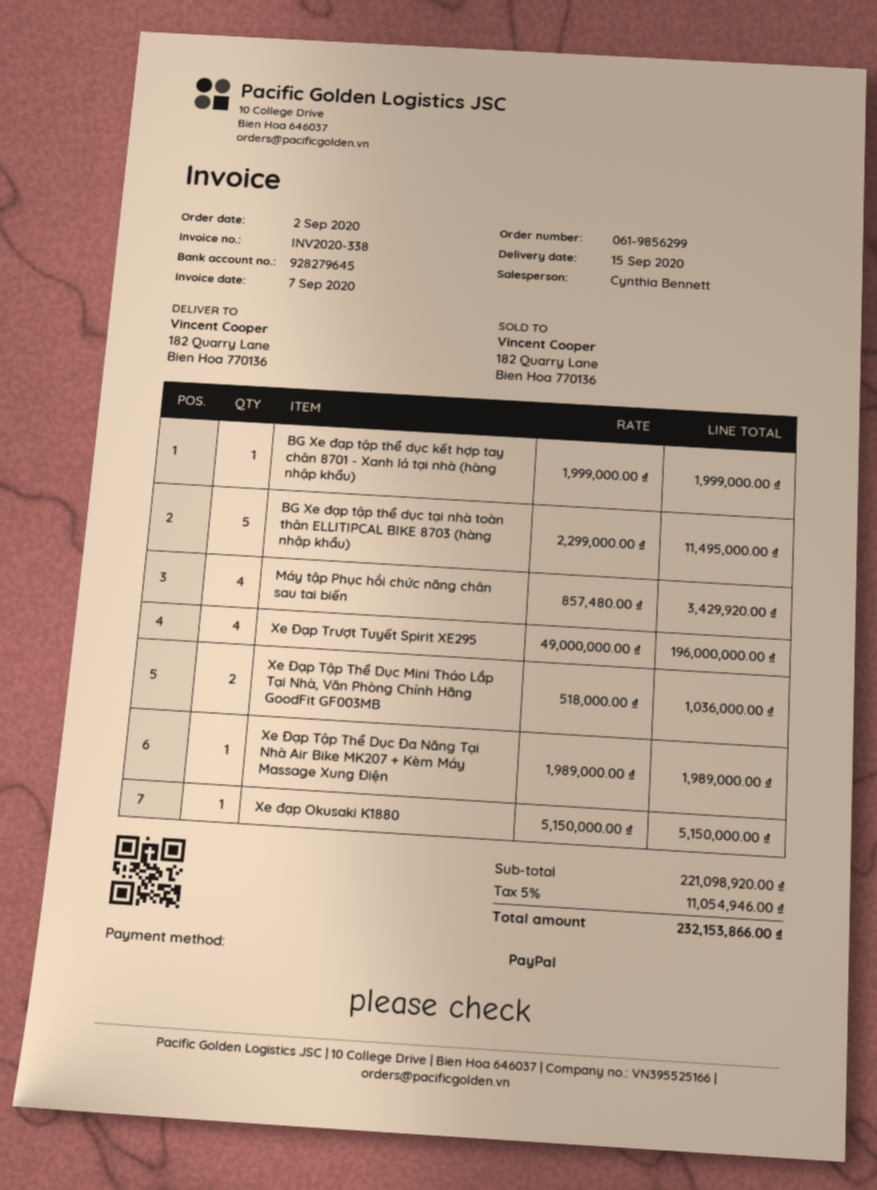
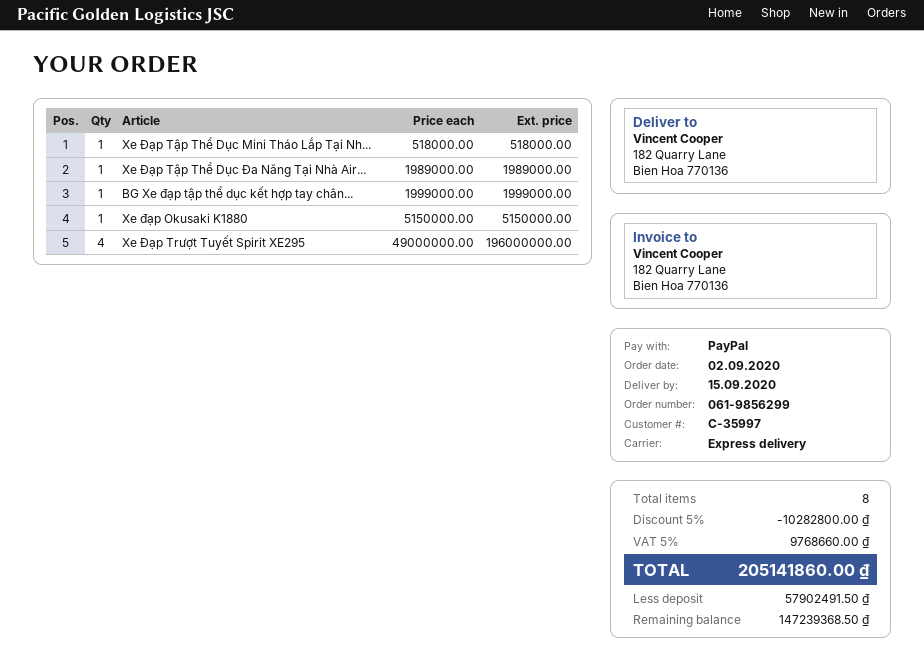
BG Xe đạp tập thể dục tại nhà toàn thân ELLITIPCAL BIKE 8703 (hàng nhập khẩu): 5 x 2299000.00 = 11495000.00 -> none
Máy tập Phục hồi chức năng chân sau tai biến: 4 x 857480.00 = 3429920.00 -> none
Xe Đạp Tập Thể Dục Mini Tháo Lắp Tại Nhà, Văn Phòng Chính Hãng GoodFit GF003MB: 2 x 518000.00 = 1036000.00 -> 1 x 518000.00 = 518000.00
discount: none -> 5% = 10282800.00
tax: 5% = 11054946.00 -> 5% = 9768660.00
total: 232153866.00 -> 205141860.00

